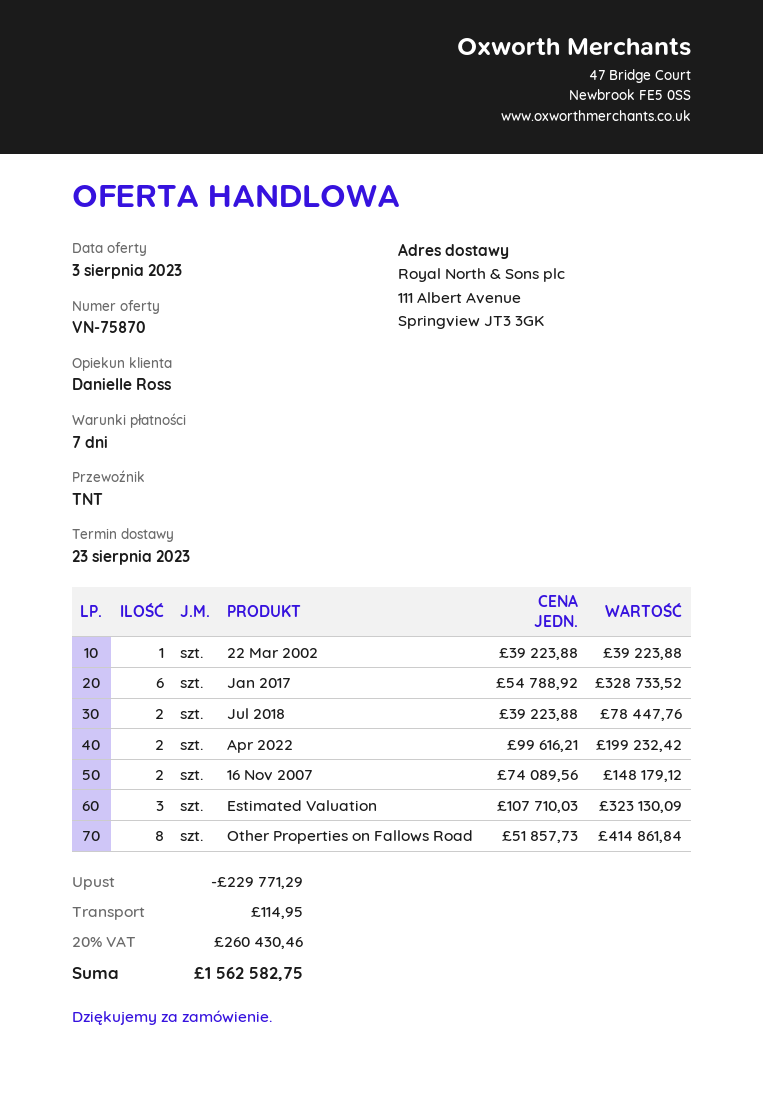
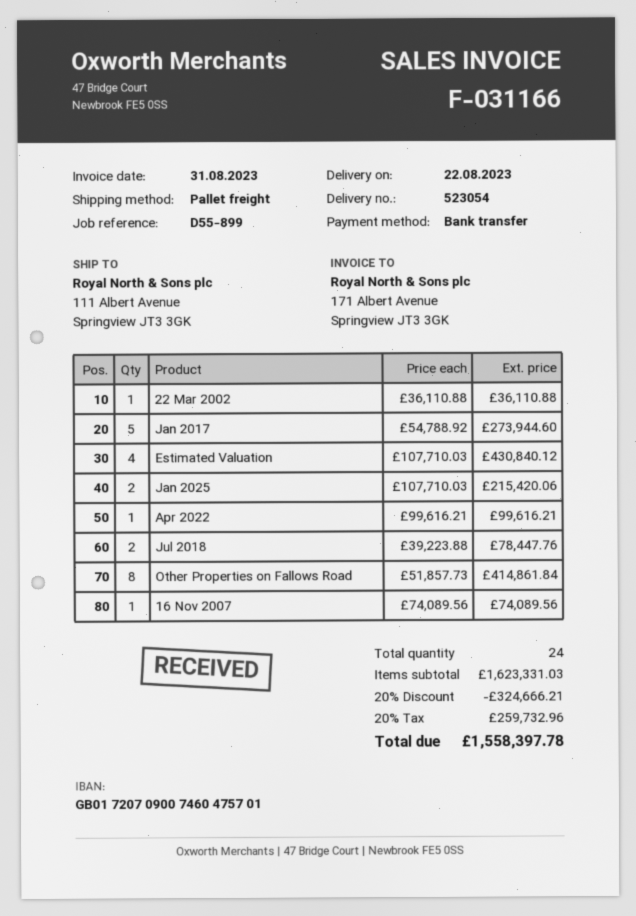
delivery date: 2023-08-23 -> 2023-08-22
shipping method: TNT -> pallet freight
22 Mar 2002: 1 x 39223.88 = 39223.88 -> 1 x 36110.88 = 36110.88
Jan 2017: 6 x 54788.92 = 328733.52 -> 5 x 54788.92 = 273944.60
Apr 2022: 2 x 99616.21 = 199232.42 -> 1 x 99616.21 = 99616.21
16 Nov 2007: 2 x 74089.56 = 148179.12 -> 1 x 74089.56 = 74089.56
Estimated Valuation: 3 x 107710.03 = 323130.09 -> 4 x 107710.03 = 430840.12
Jan 2025: none -> 2 x 107710.03 = 215420.06
discount: 229771.29 -> 324666.21
shipping: 114.95 -> none
tax: 20% = 260430.46 -> 20% = 259732.96
total: 1562582.75 -> 1558397.78

